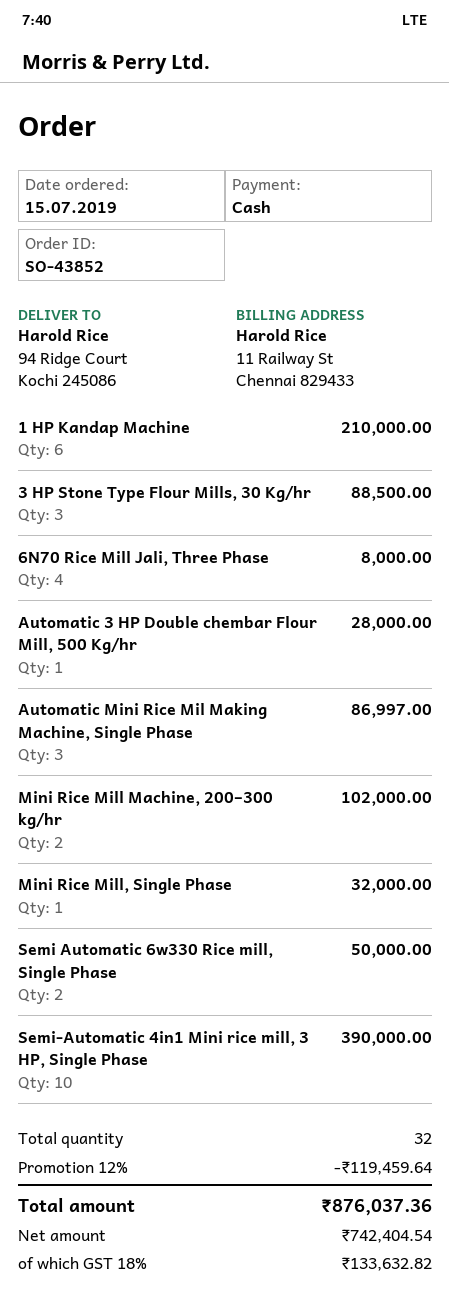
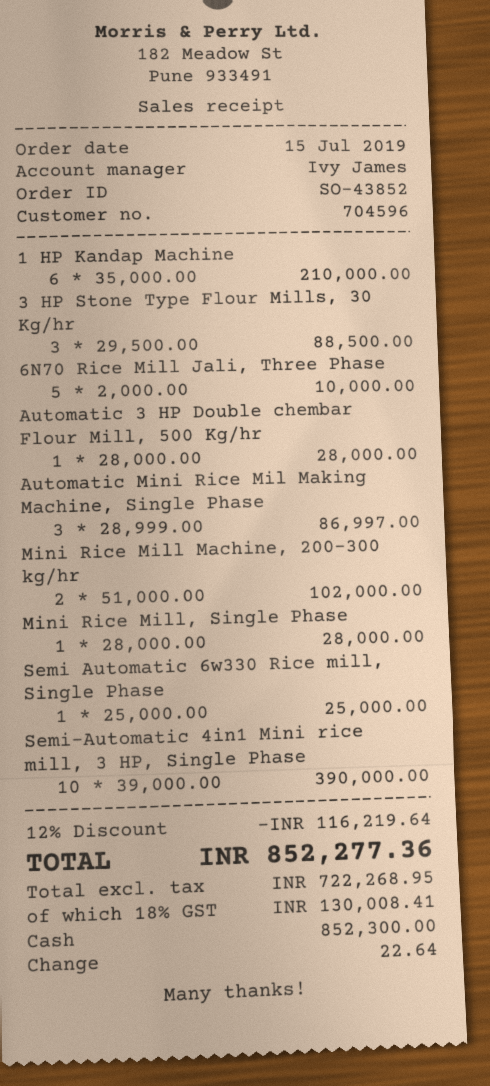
6N70 Rice Mill Jali, Three Phase: 4 for 8000.00 -> 5 for 10000.00
Mini Rice Mill, Single Phase: 1 for 32000.00 -> 1 for 28000.00
Semi Automatic 6w330 Rice mill, Single Phase: 2 for 50000.00 -> 1 for 25000.00
discount: 12% = 119459.64 -> 12% = 116219.64
net: 742404.54 -> 722268.95
tax: 18% = 133632.82 -> 18% = 130008.41
total: 876037.36 -> 852277.36

